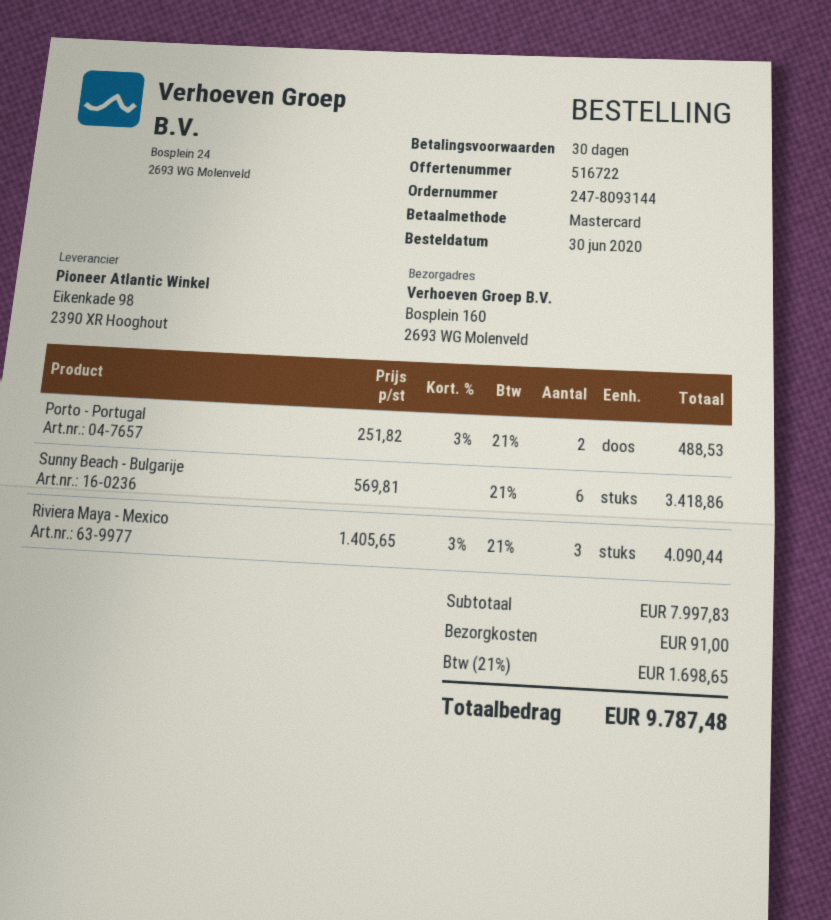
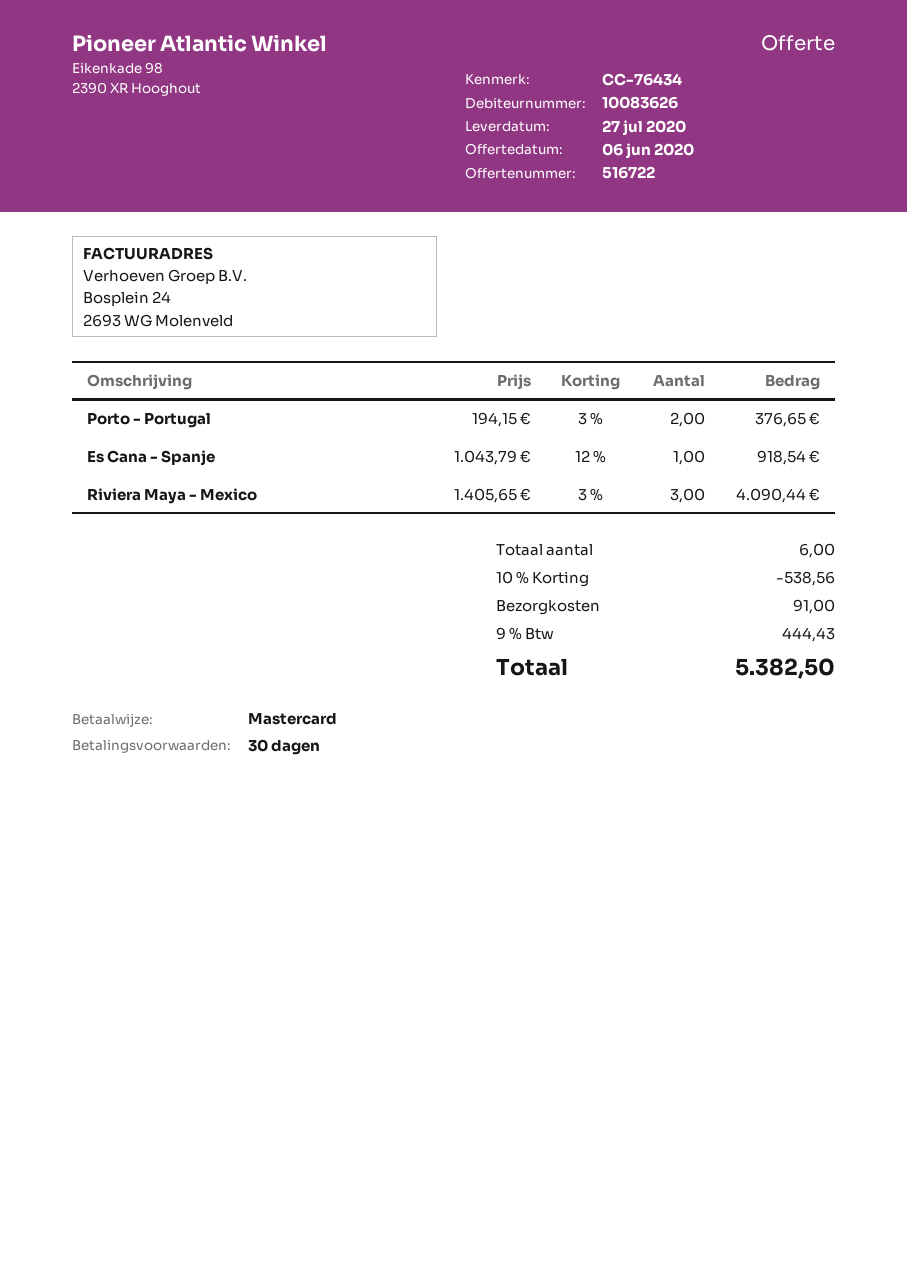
Porto - Portugal: 2 x 251.82 - 3% = 488.53 -> 2 x 194.15 - 3% = 376.65
Sunny Beach - Bulgarije: 6 x 569.81 = 3418.86 -> none
Es Cana - Spanje: none -> 1 x 1043.79 - 12% = 918.54
discount: none -> 10% = 538.56
tax: 21% = 1698.65 -> 9% = 444.43
total: 9787.48 -> 5382.50

